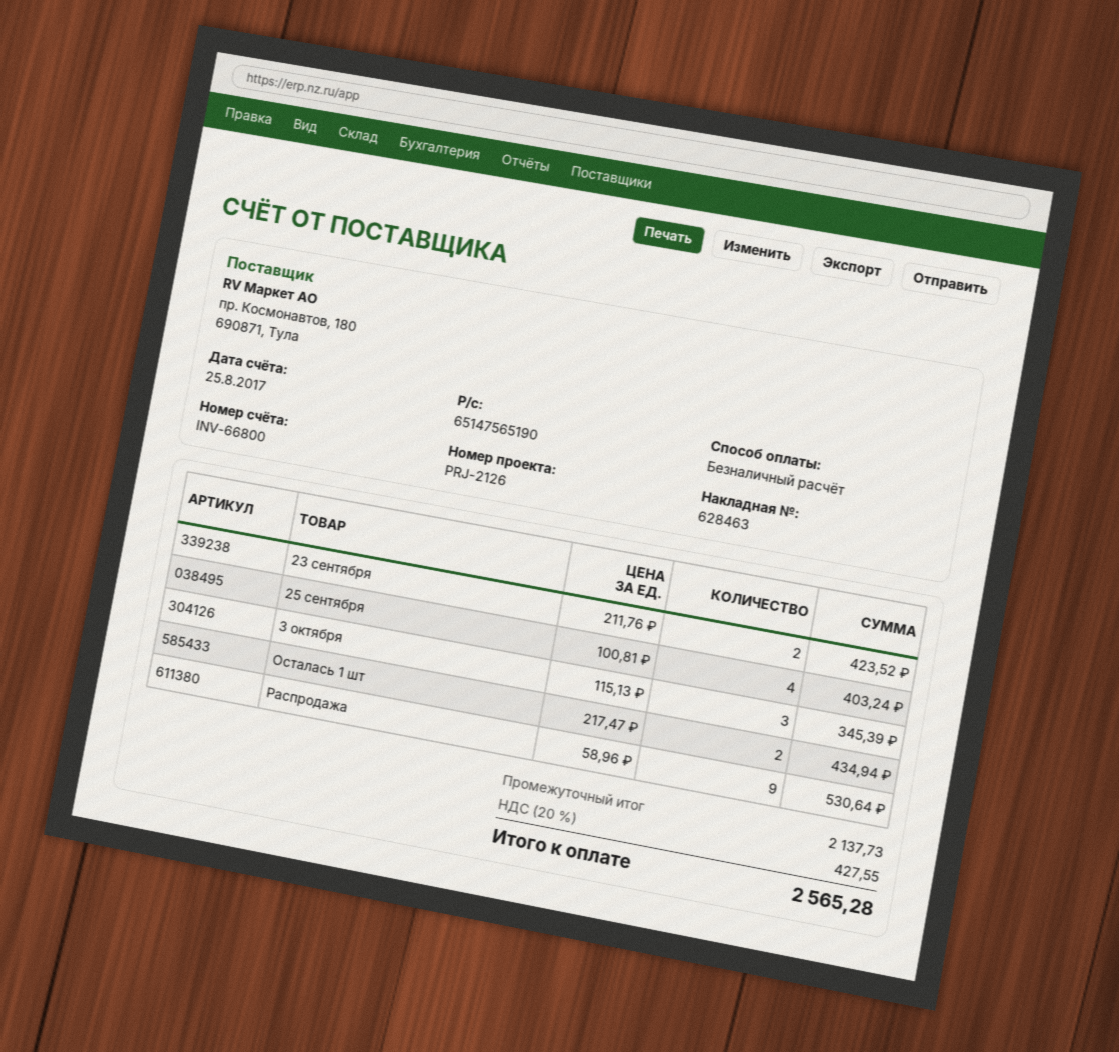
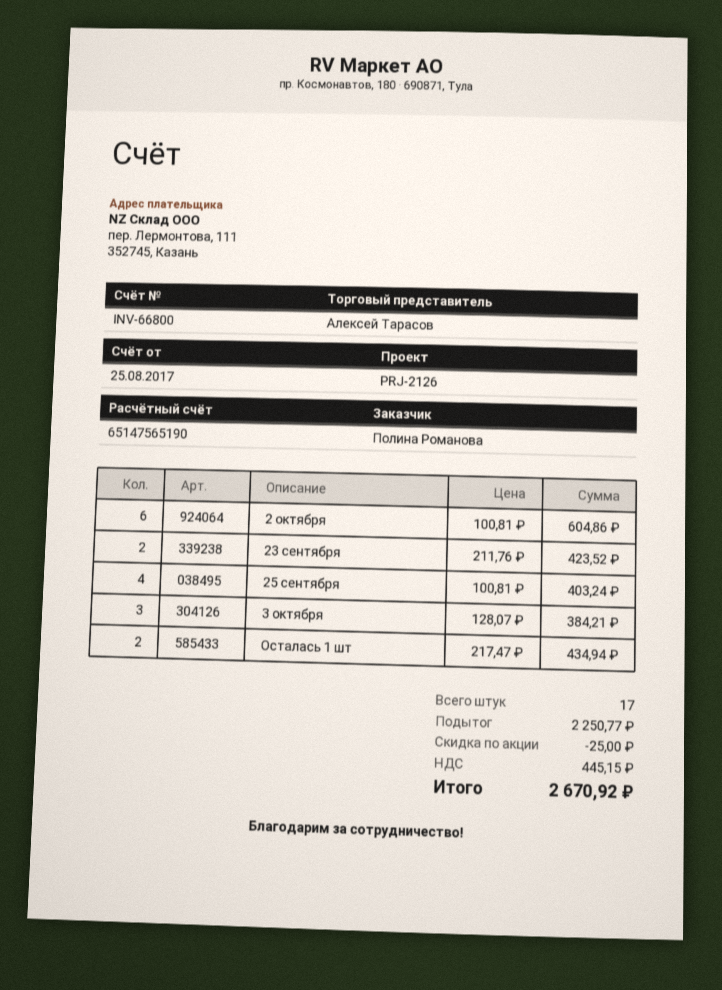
3 октября: 3 x 115.13 = 345.39 -> 3 x 128.07 = 384.21
Распродажа: 9 x 58.96 = 530.64 -> none
2 октября: none -> 6 x 100.81 = 604.86
subtotal: 2137.73 -> 2250.77
discount: none -> 25.00
tax: 427.55 -> 445.15
total: 2565.28 -> 2670.92

